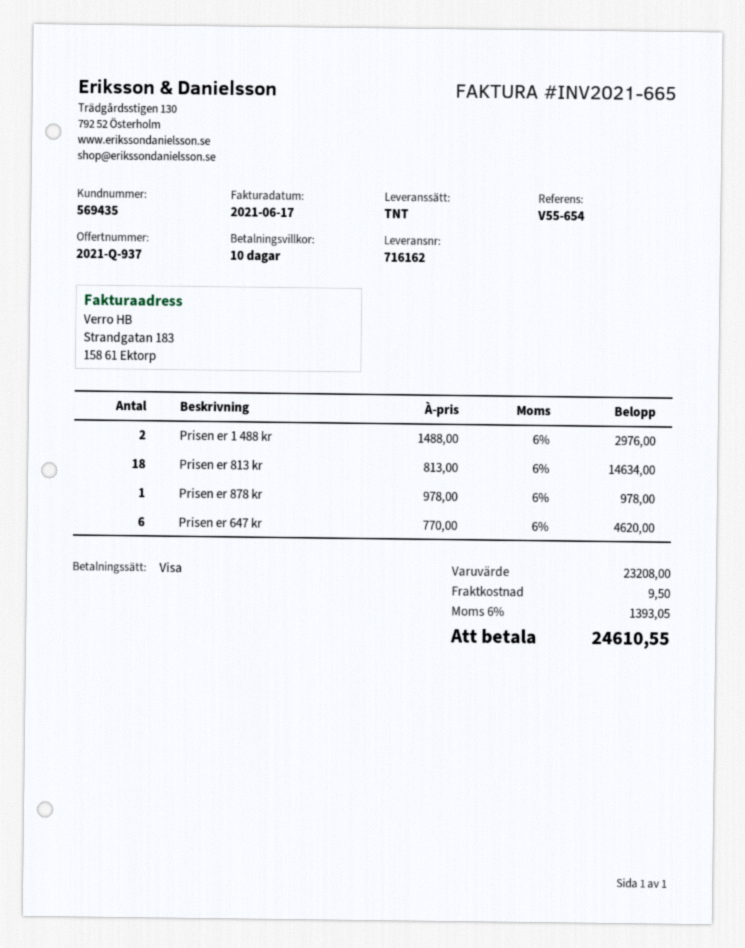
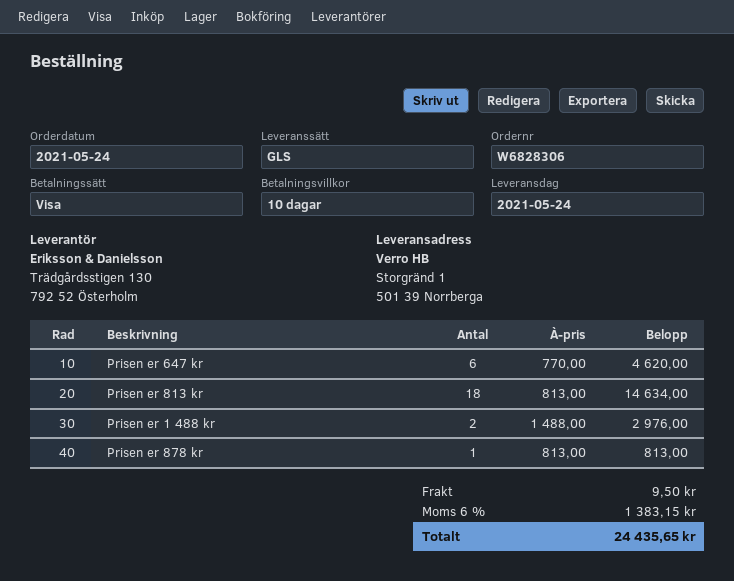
shipping method: TNT -> GLS
Prisen er 878 kr: 1 x 978.00 = 978.00 -> 1 x 813.00 = 813.00
tax: 6% = 1393.05 -> 6% = 1383.15
total: 24610.55 -> 24435.65

